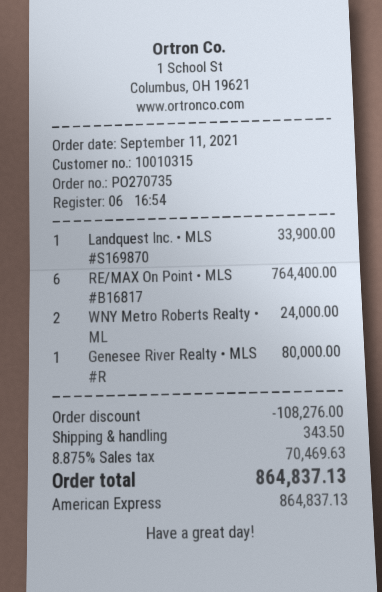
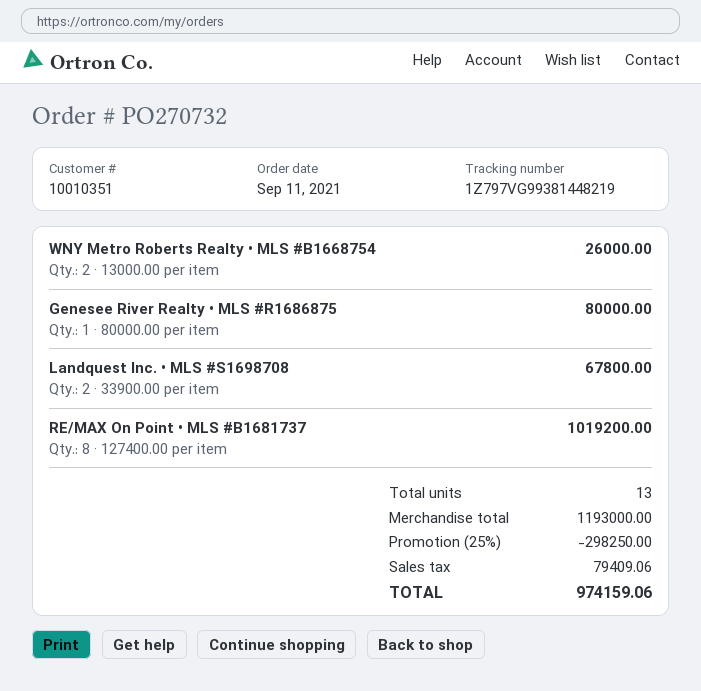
order number: PO270735 -> PO270732
customer number: 10010315 -> 10010351
Landquest Inc. • MLS #S169870: 1 for 33900.00 -> 2 for 67800.00
RE/MAX On Point • MLS #B16817: 6 for 764400.00 -> 8 for 1019200.00
WNY Metro Roberts Realty • ML: 2 for 24000.00 -> 2 for 26000.00
discount: 108276.00 -> 298250.00
shipping: 343.50 -> none
tax: 70469.63 -> 79409.06
total: 864837.13 -> 974159.06

